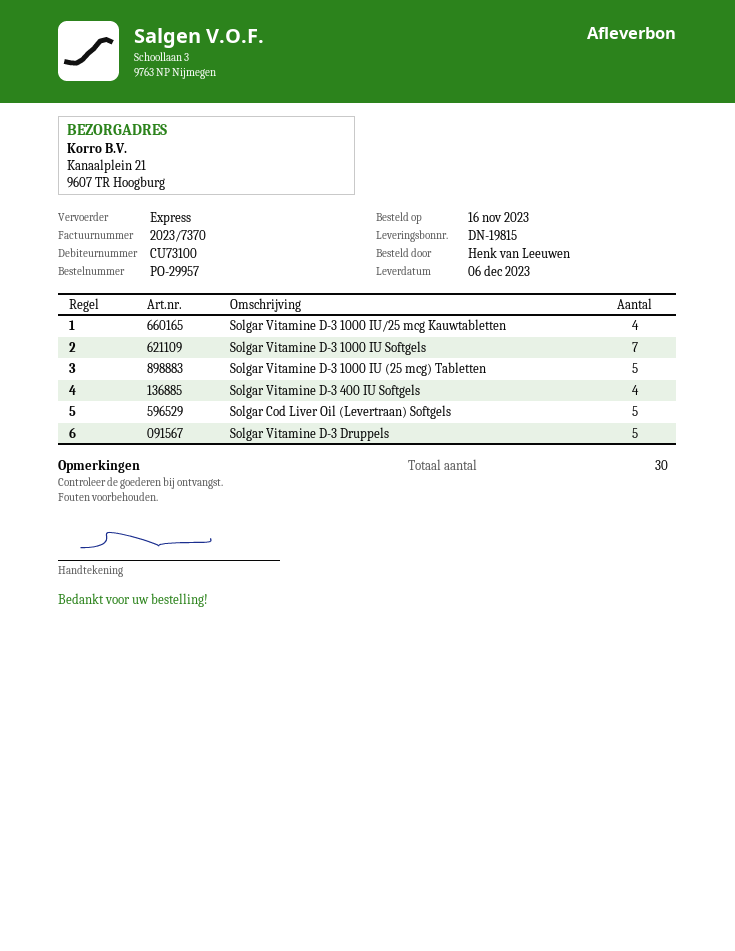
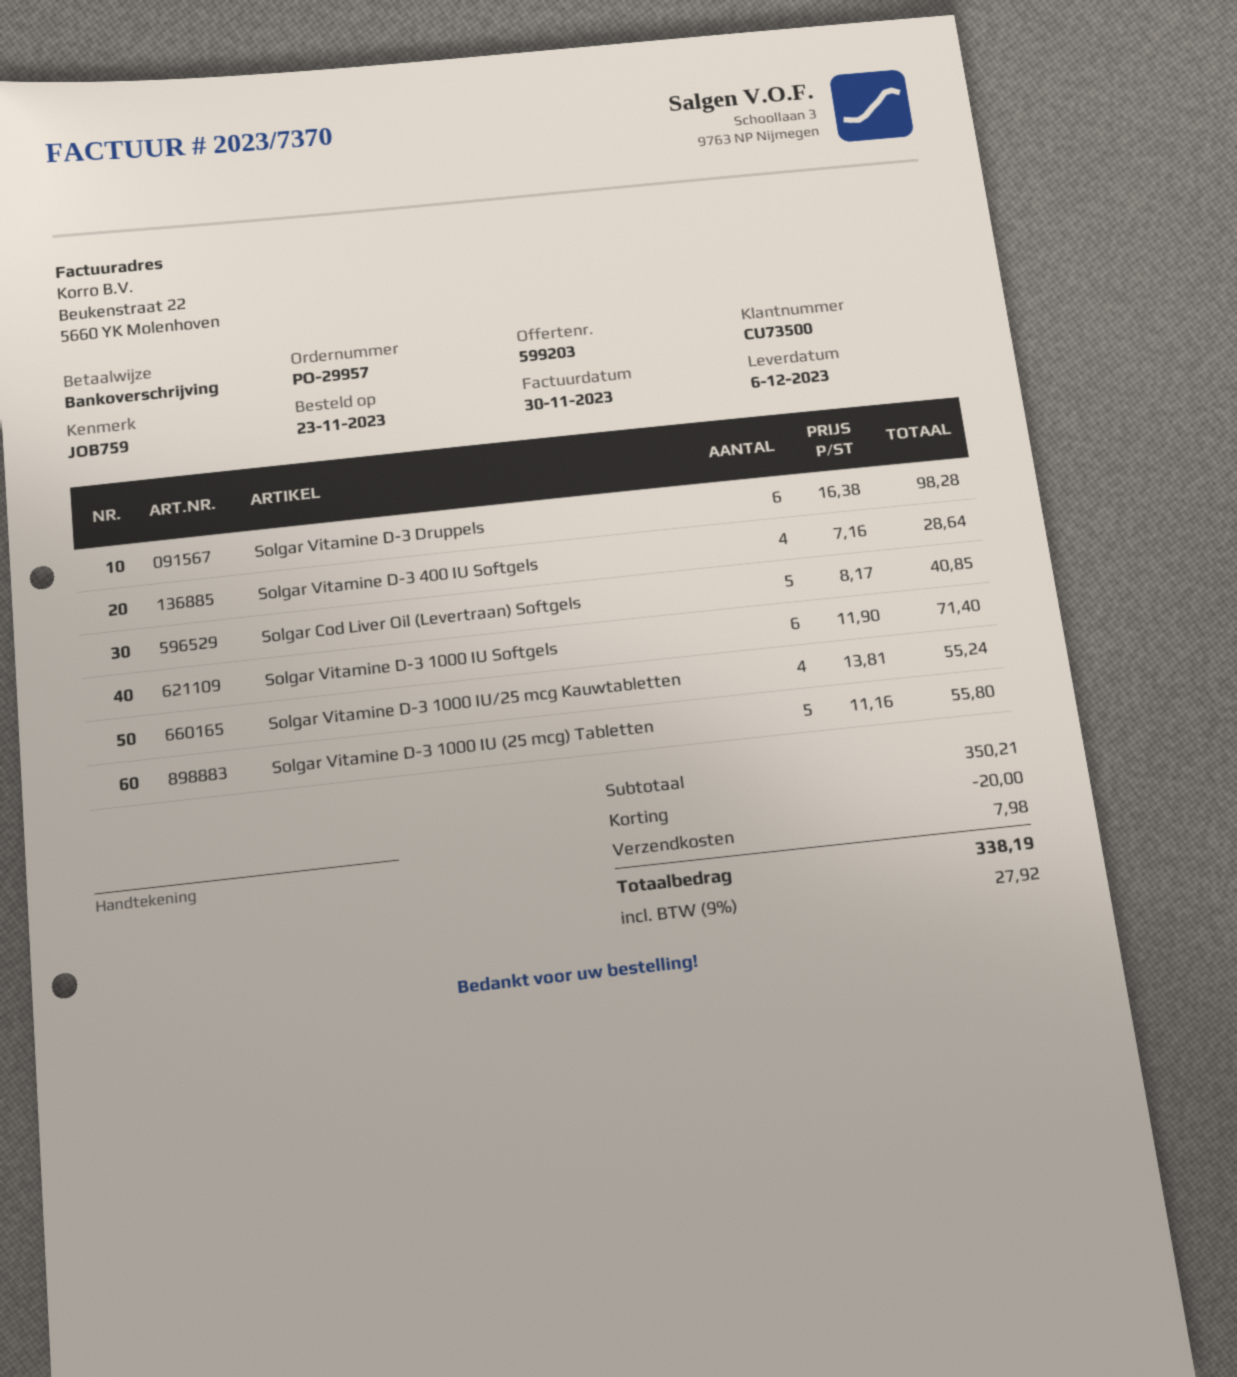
order date: 2023-11-16 -> 2023-11-23
customer number: CU73100 -> CU73500
Solgar Vitamine D-3 1000 IU Softgels: 7 -> 6
Solgar Vitamine D-3 Druppels: 5 -> 6

